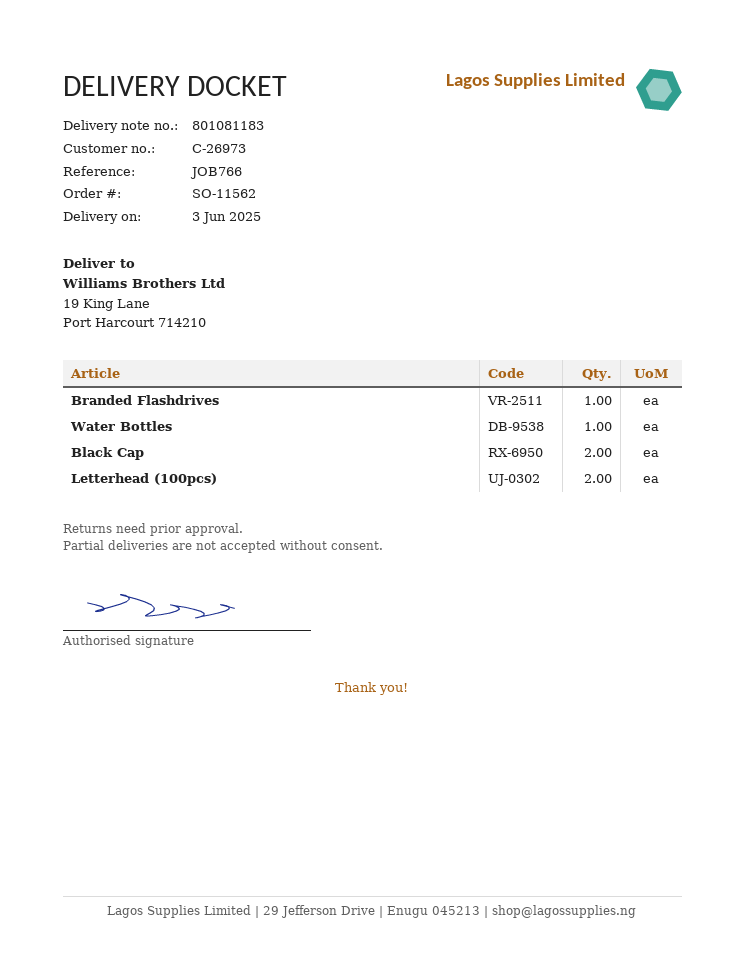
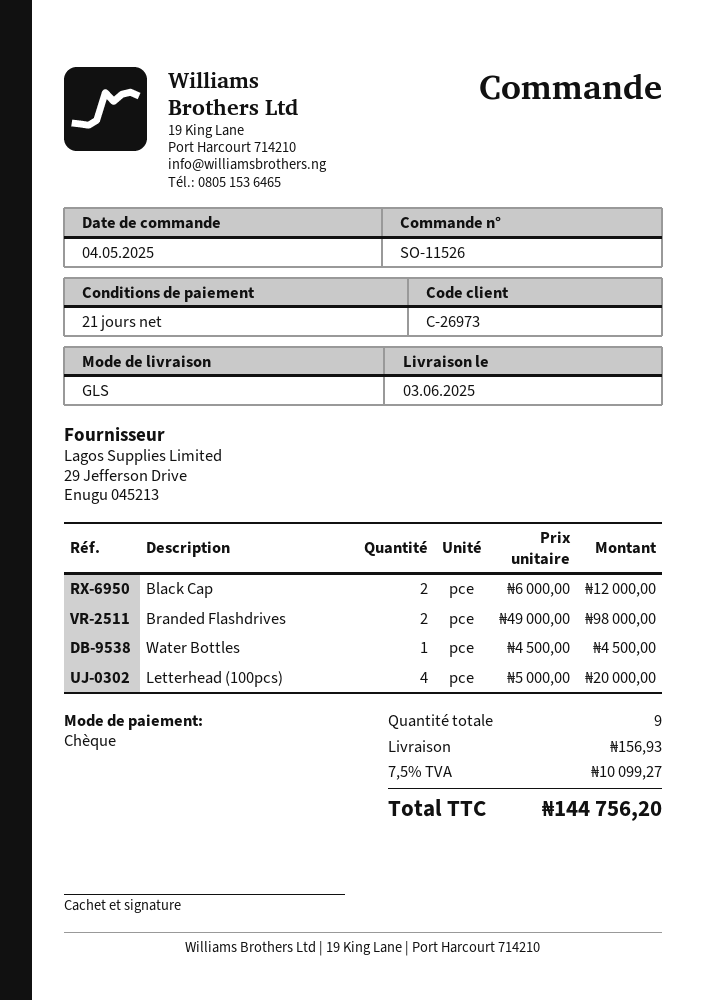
order number: SO-11562 -> SO-11526
Branded Flashdrives: 1 -> 2
Letterhead (100pcs): 2 -> 4

